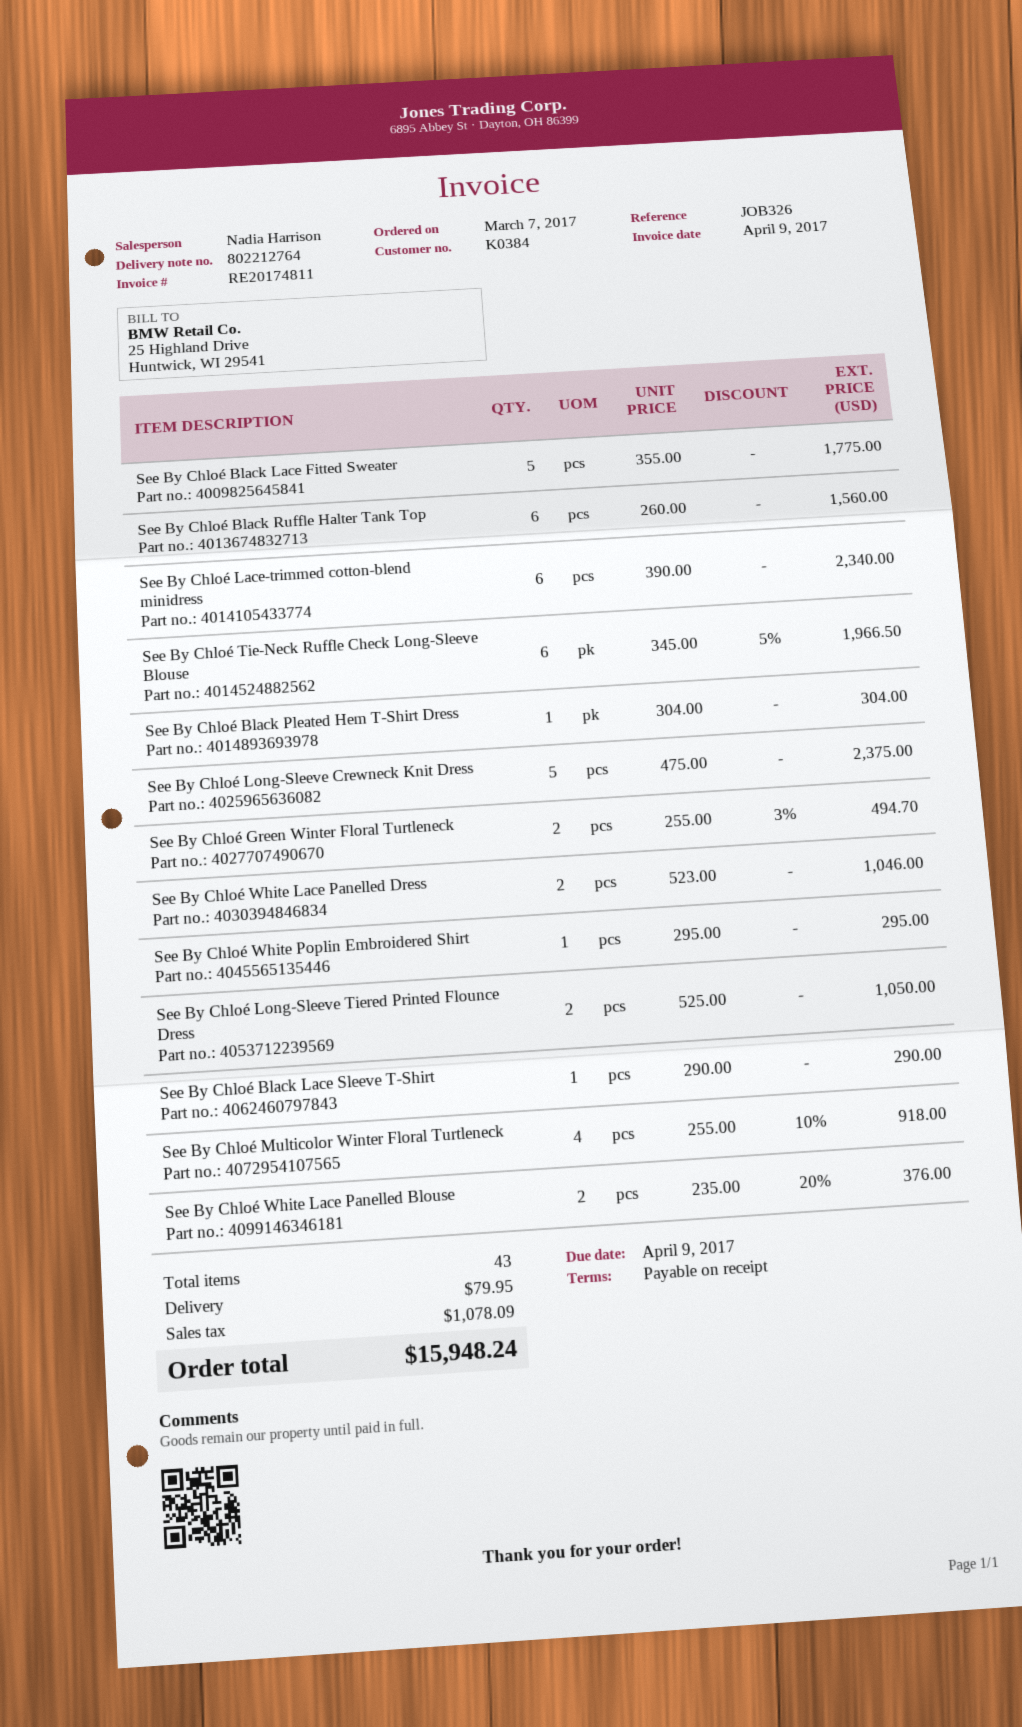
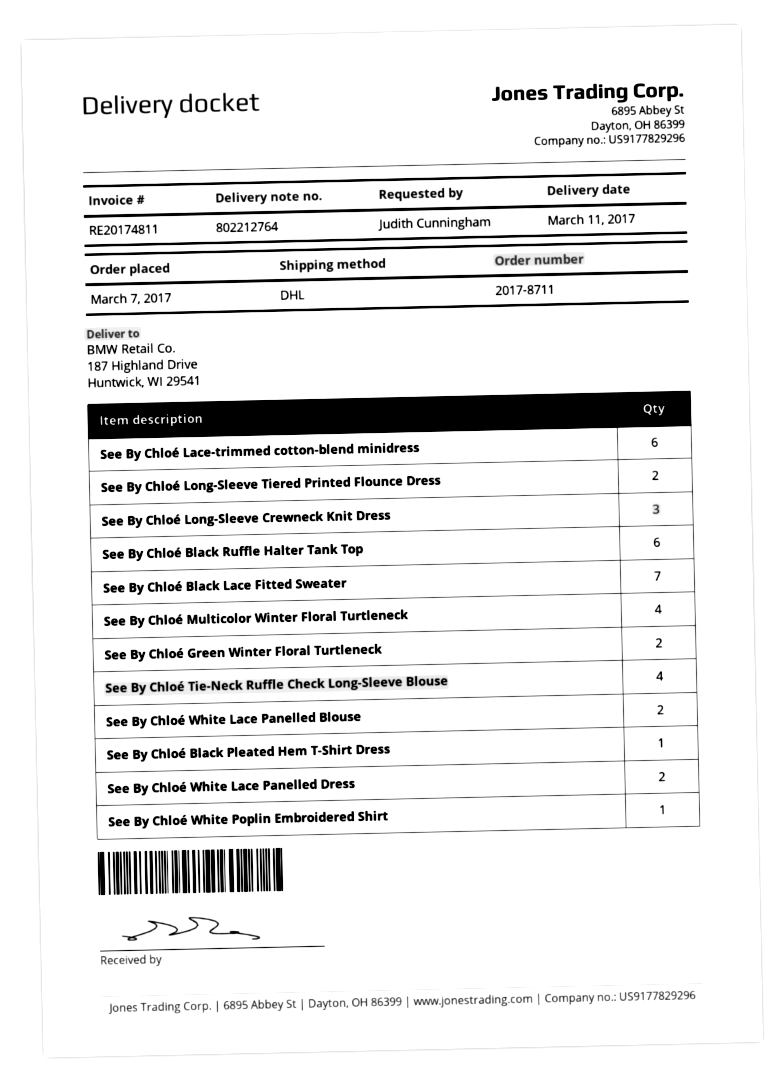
See By Chloé Black Lace Fitted Sweater: 5 -> 7
See By Chloé Tie-Neck Ruffle Check Long-Sleeve Blouse: 6 -> 4
See By Chloé Long-Sleeve Crewneck Knit Dress: 5 -> 3
See By Chloé Black Lace Sleeve T-Shirt: 1 -> none

